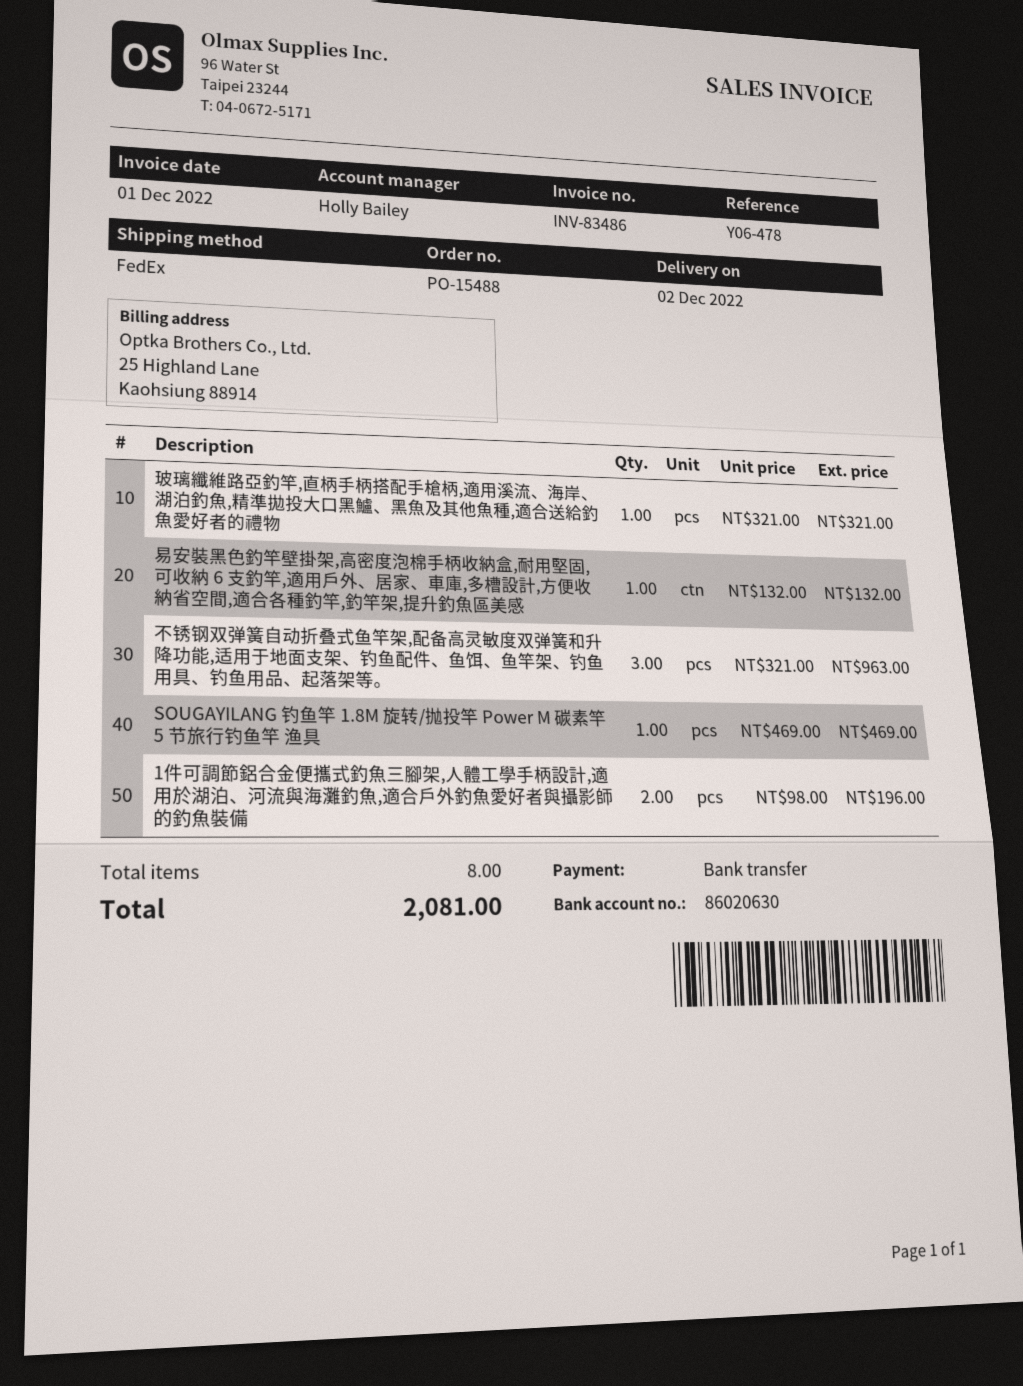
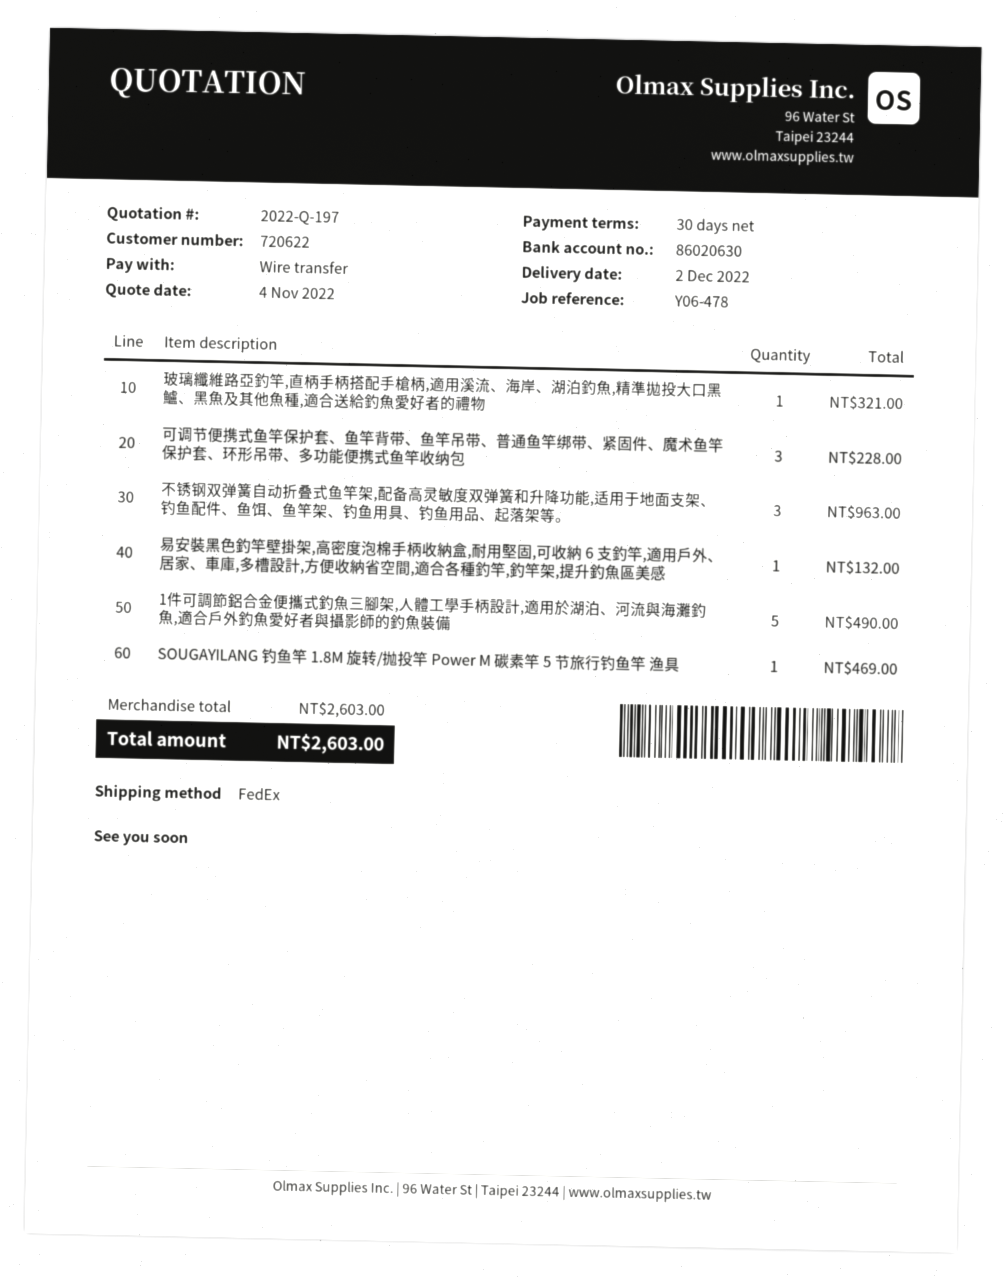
1件可調節鋁合金便攜式釣魚三腳架,人體工學手柄設計,適用於湖泊、河流與海灘釣魚,適合戶外釣魚愛好者與攝影師的釣魚裝備: 2 for 196.00 -> 5 for 490.00
可调节便携式鱼竿保护套、鱼竿背带、鱼竿吊带、普通鱼竿绑带、紧固件、魔术鱼竿保护套、环形吊带、多功能便携式鱼竿收纳包: none -> 3 for 228.00
total: 2081.00 -> 2603.00

